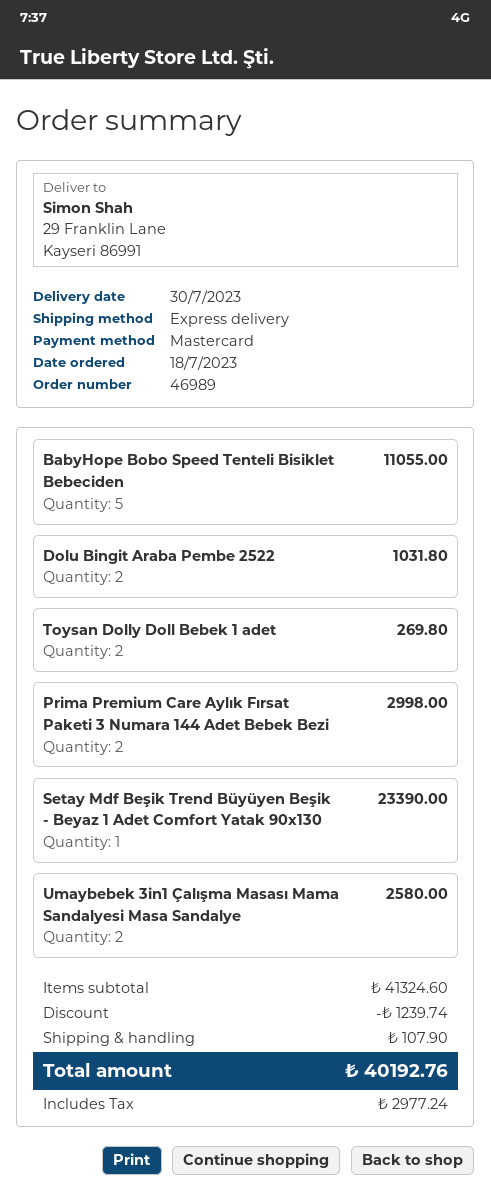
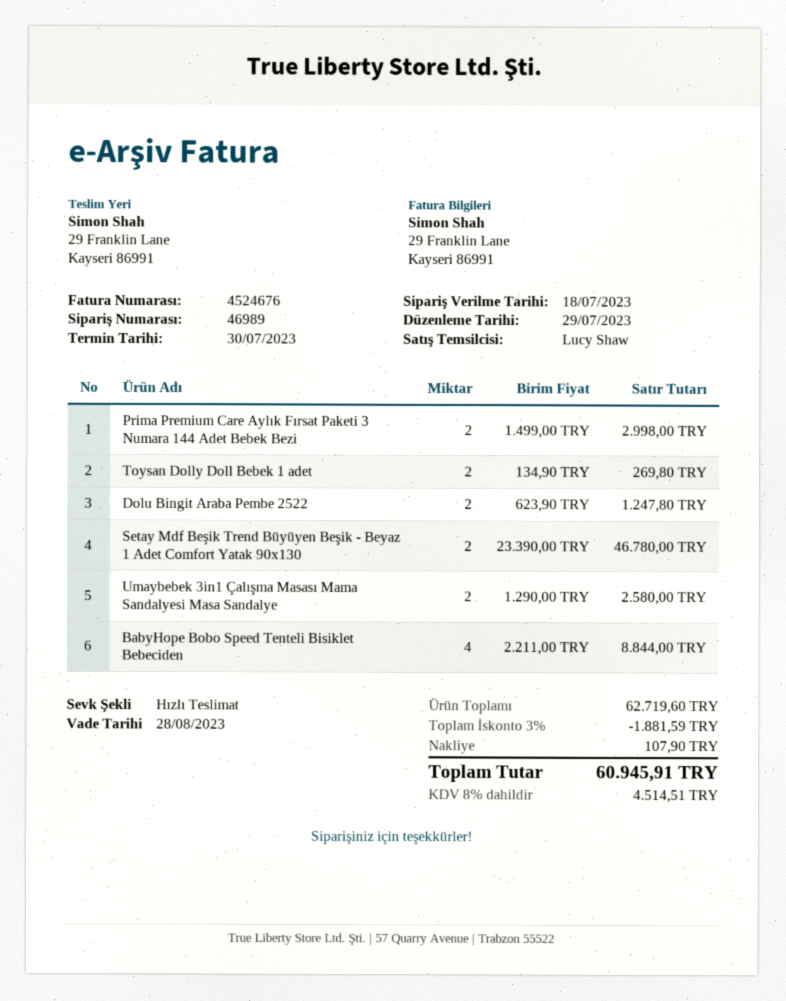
BabyHope Bobo Speed Tenteli Bisiklet Bebeciden: 5 for 11055.00 -> 4 for 8844.00
Dolu Bingit Araba Pembe 2522: 2 for 1031.80 -> 2 for 1247.80
Setay Mdf Beşik Trend Büyüyen Beşik - Beyaz 1 Adet Comfort Yatak 90x130: 1 for 23390.00 -> 2 for 46780.00
subtotal: 41324.60 -> 62719.60
discount: 1239.74 -> 1881.59
tax: 2977.24 -> 4514.51
total: 40192.76 -> 60945.91

